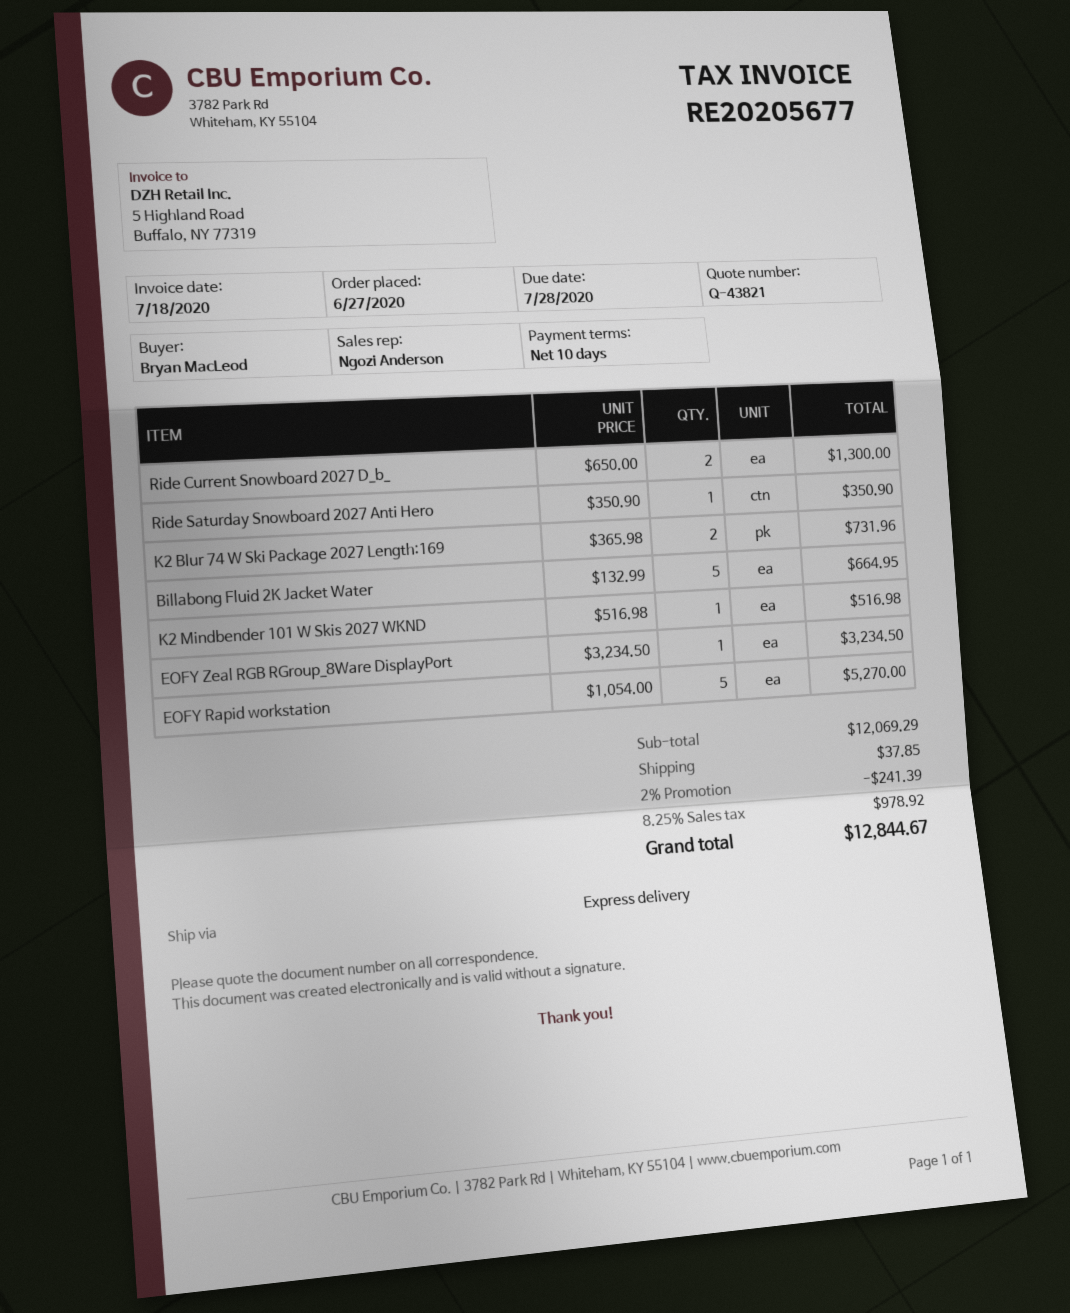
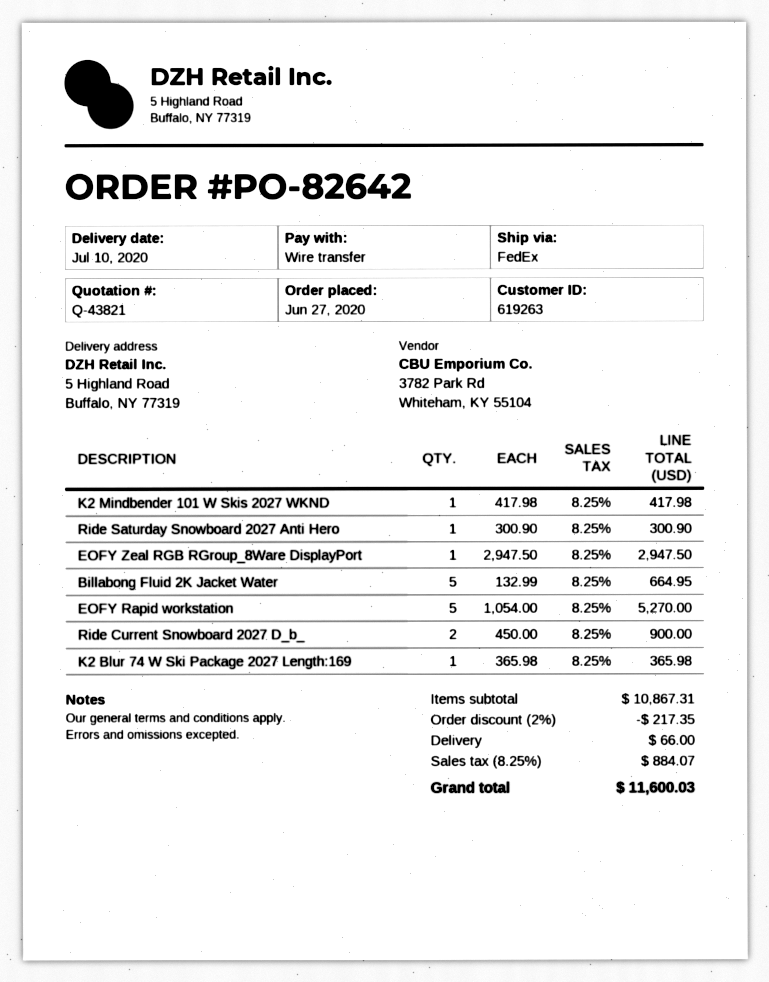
shipping method: express -> FedEx
Ride Current Snowboard 2027 D_b_: 2 x 650.00 = 1300.00 -> 2 x 450.00 = 900.00
Ride Saturday Snowboard 2027 Anti Hero: 1 x 350.90 = 350.90 -> 1 x 300.90 = 300.90
K2 Blur 74 W Ski Package 2027 Length:169: 2 x 365.98 = 731.96 -> 1 x 365.98 = 365.98
K2 Mindbender 101 W Skis 2027 WKND: 1 x 516.98 = 516.98 -> 1 x 417.98 = 417.98
EOFY Zeal RGB RGroup_8Ware DisplayPort: 1 x 3234.50 = 3234.50 -> 1 x 2947.50 = 2947.50
subtotal: 12069.29 -> 10867.31
discount: 2% = 241.39 -> 2% = 217.35
shipping: 37.85 -> 66.00
tax: 8.25% = 978.92 -> 8.25% = 884.07
total: 12844.67 -> 11600.03

